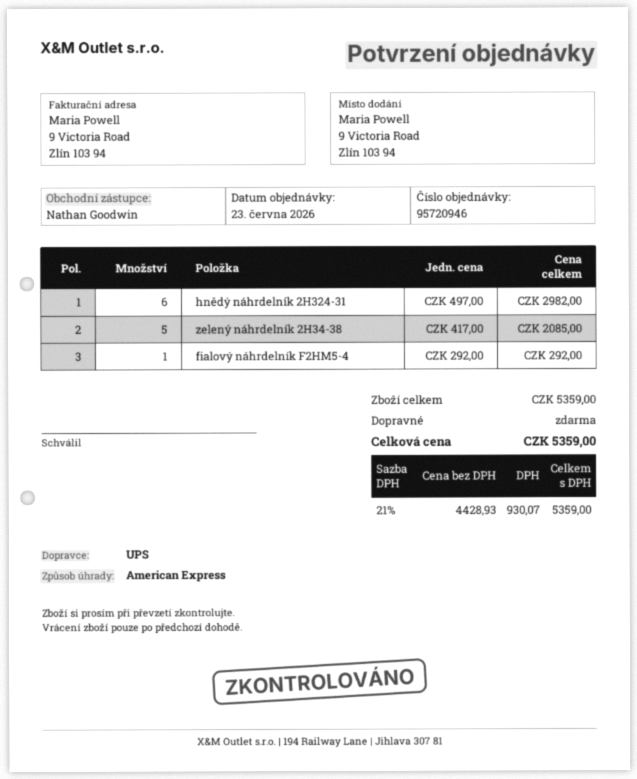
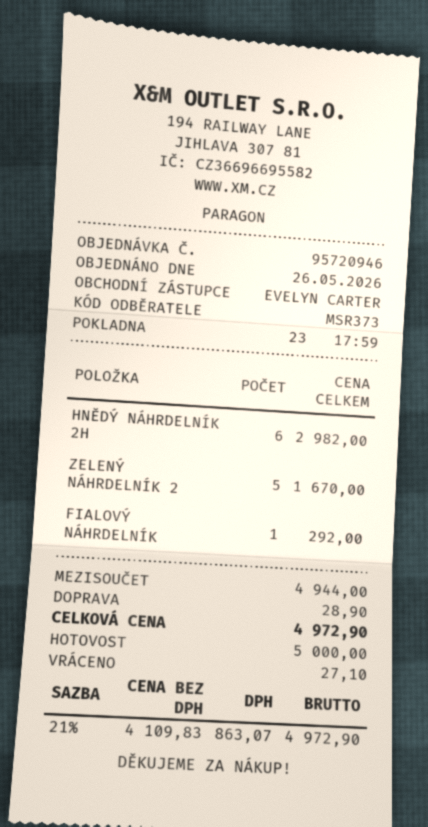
order date: 2026-06-23 -> 2026-05-26
sales rep: Nathan Goodwin -> EVELYN CARTER
payment method: American Express -> cash
zelený náhrdelník 2H34-38: 5 for 2085.00 -> 5 for 1670.00
subtotal: 5359.00 -> 4944.00
shipping: 0.00 -> 28.90
net: 4428.93 -> 4109.83
tax: 21% = 930.07 -> 21% = 863.07
total: 5359.00 -> 4972.90

